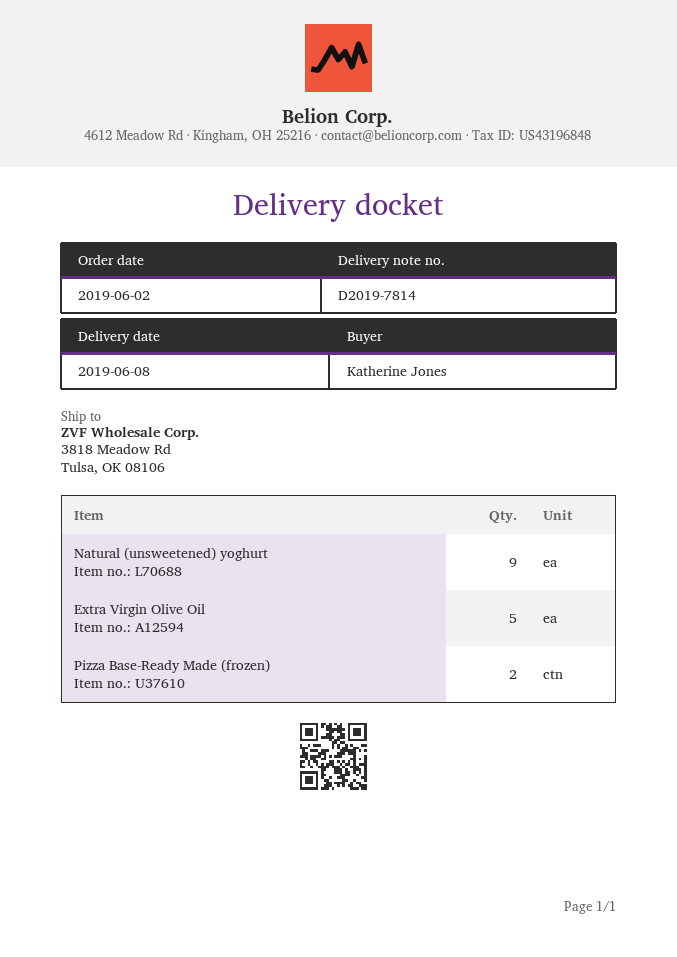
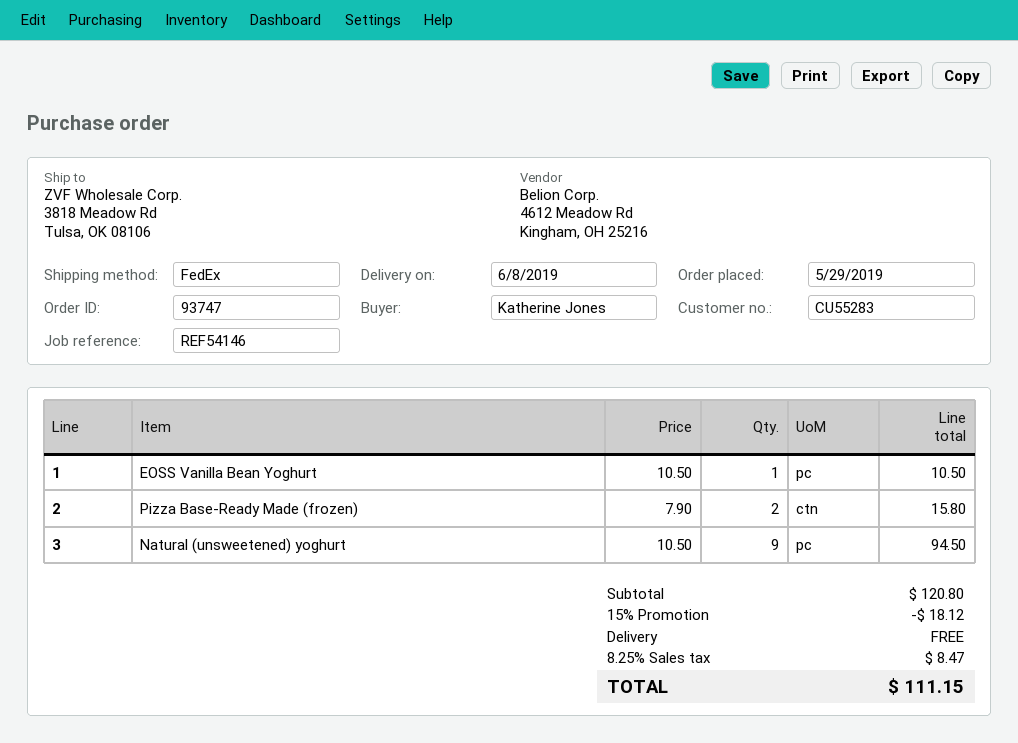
order date: 2019-06-02 -> 2019-05-29
Extra Virgin Olive Oil: 5 -> none
EOSS Vanilla Bean Yoghurt: none -> 1

